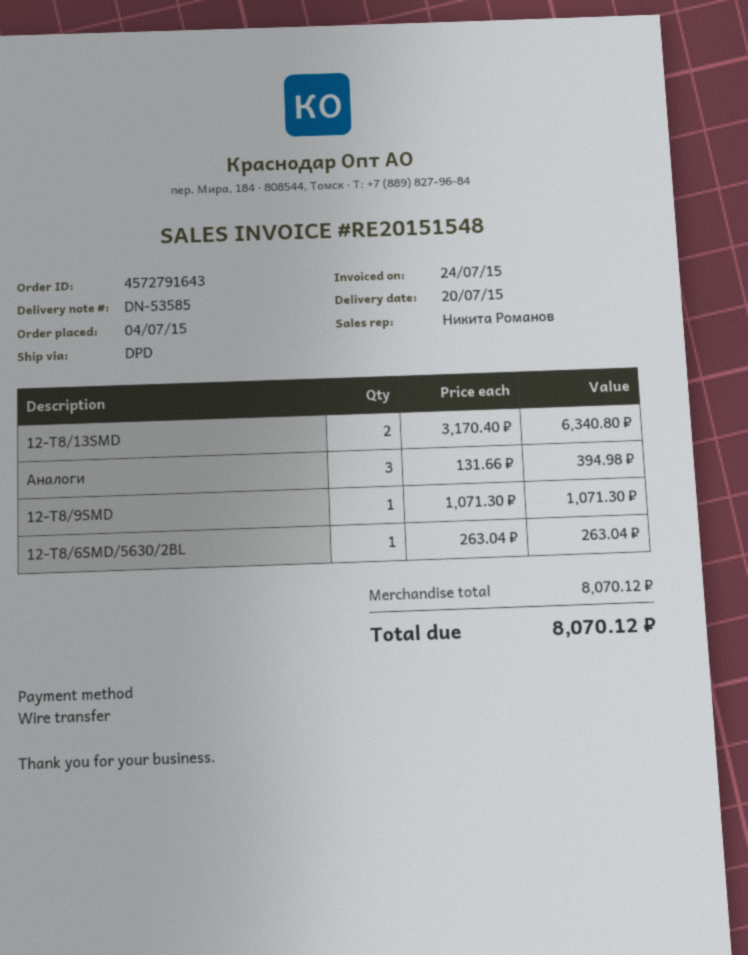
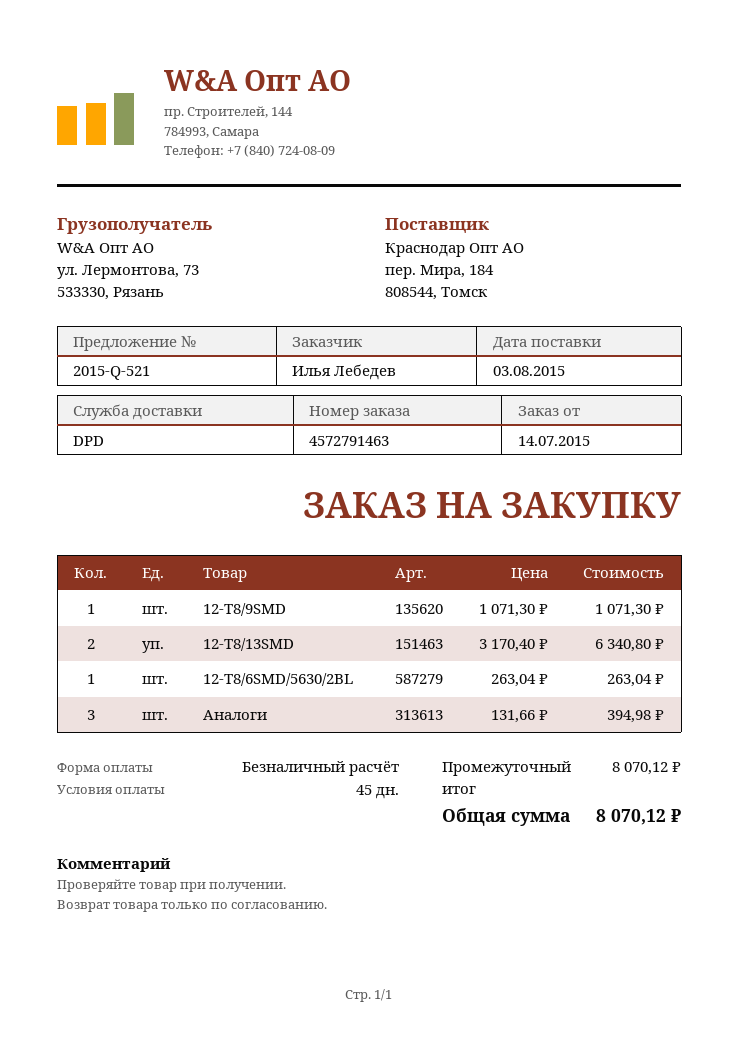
order number: 4572791643 -> 4572791463
order date: 2015-07-04 -> 2015-07-14
delivery date: 2015-07-20 -> 2015-08-03

